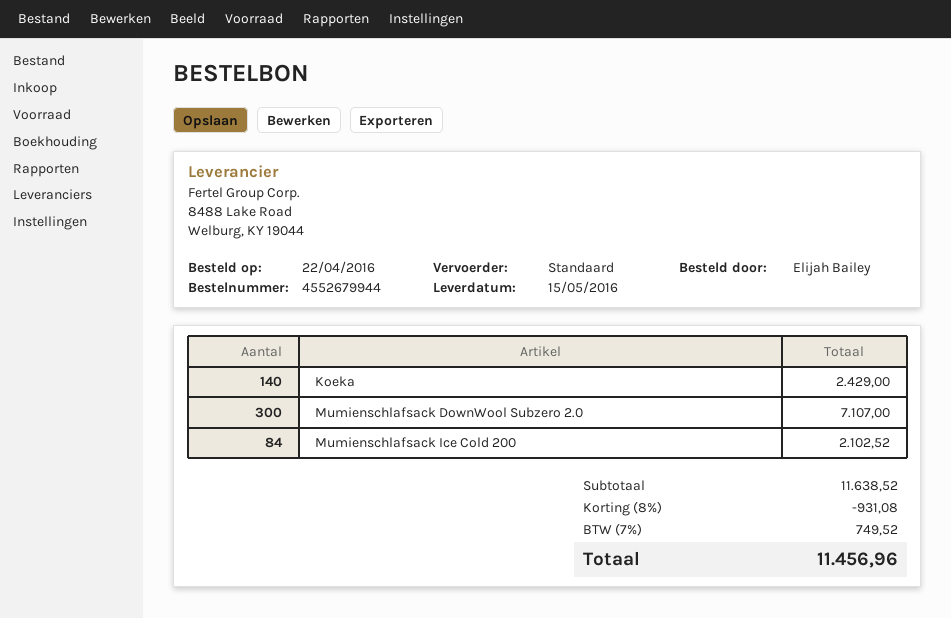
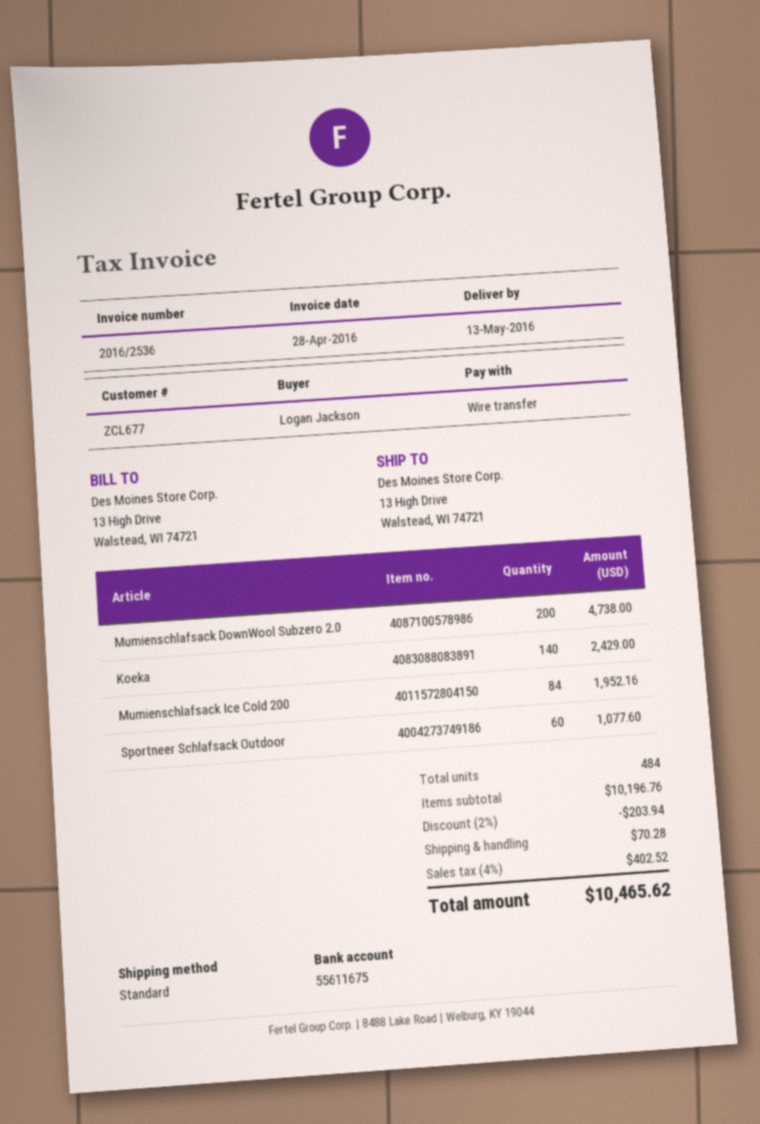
delivery date: 2016-05-15 -> 2016-05-13
ordered by: Elijah Bailey -> Logan Jackson
Mumienschlafsack DownWool Subzero 2.0: 300 for 7107.00 -> 200 for 4738.00
Mumienschlafsack Ice Cold 200: 84 for 2102.52 -> 84 for 1952.16
Sportneer Schlafsack Outdoor: none -> 60 for 1077.60
subtotal: 11638.52 -> 10196.76
discount: 8% = 931.08 -> 2% = 203.94
shipping: none -> 70.28
tax: 7% = 749.52 -> 4% = 402.52
total: 11456.96 -> 10465.62

